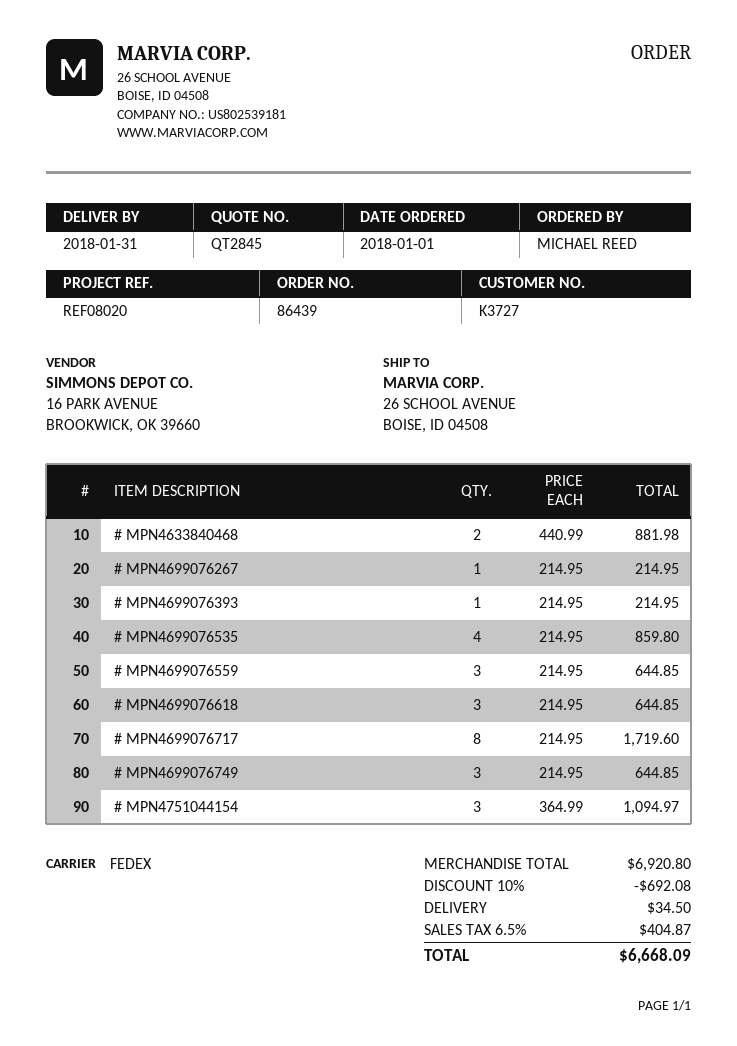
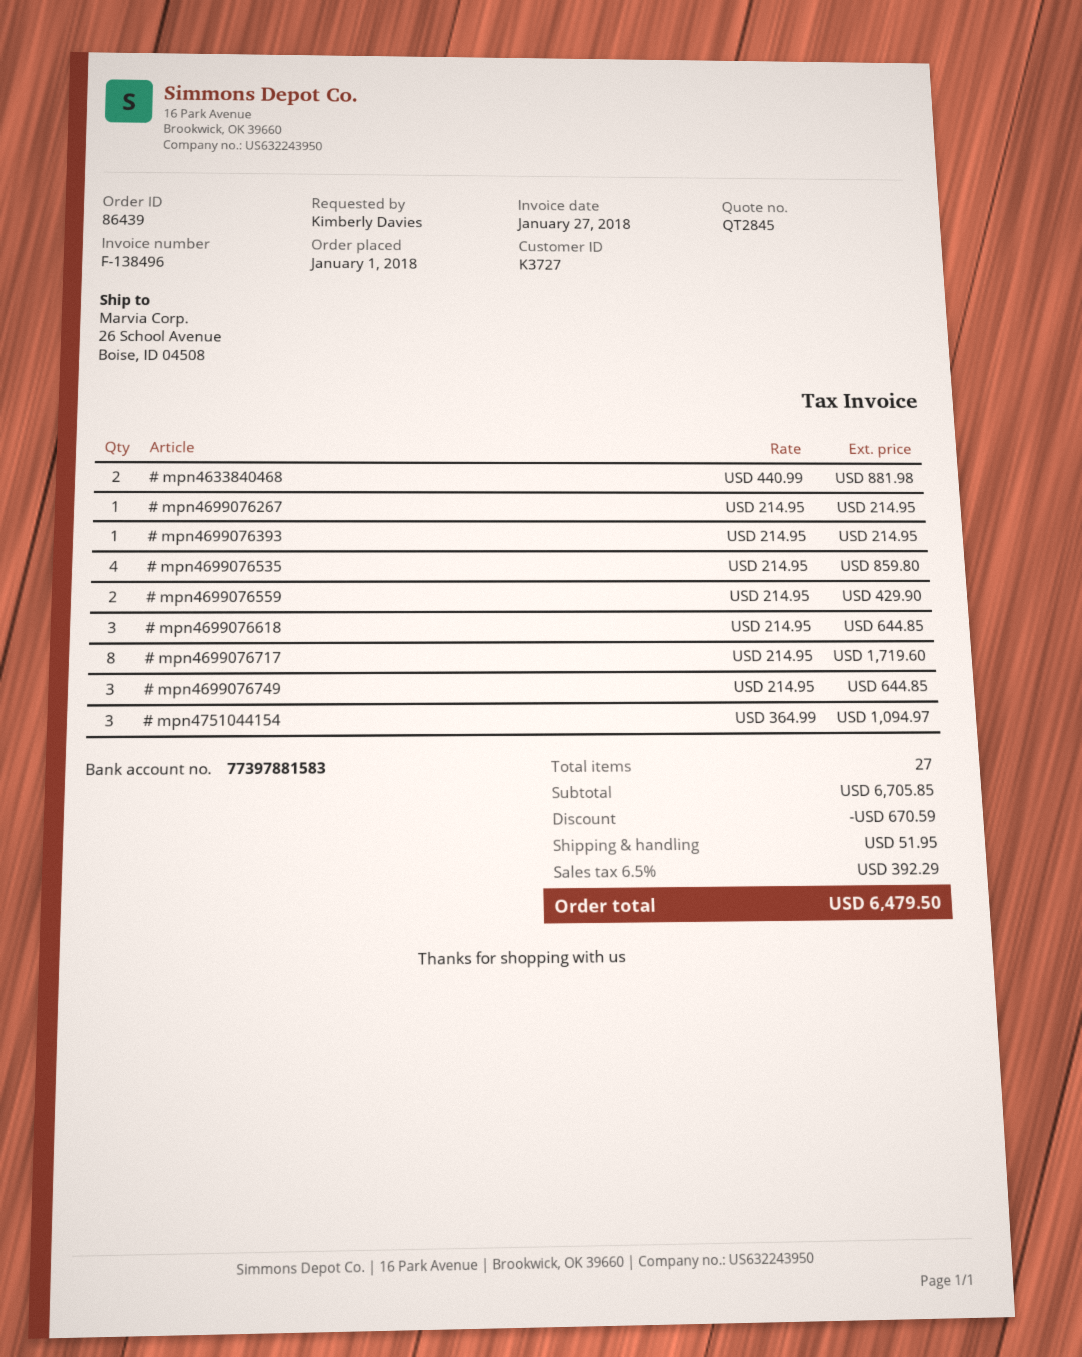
ordered by: MICHAEL REED -> Kimberly Davies
# MPN4699076559: 3 x 214.95 = 644.85 -> 2 x 214.95 = 429.90
subtotal: 6920.80 -> 6705.85
discount: 692.08 -> 670.59
shipping: 34.50 -> 51.95
tax: 6.5% = 404.87 -> 6.5% = 392.29
total: 6668.09 -> 6479.50

